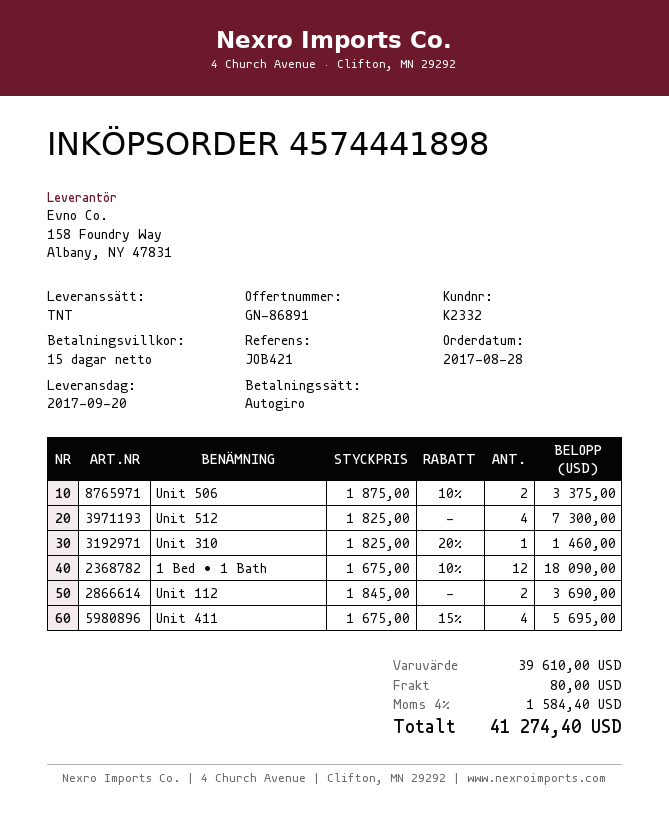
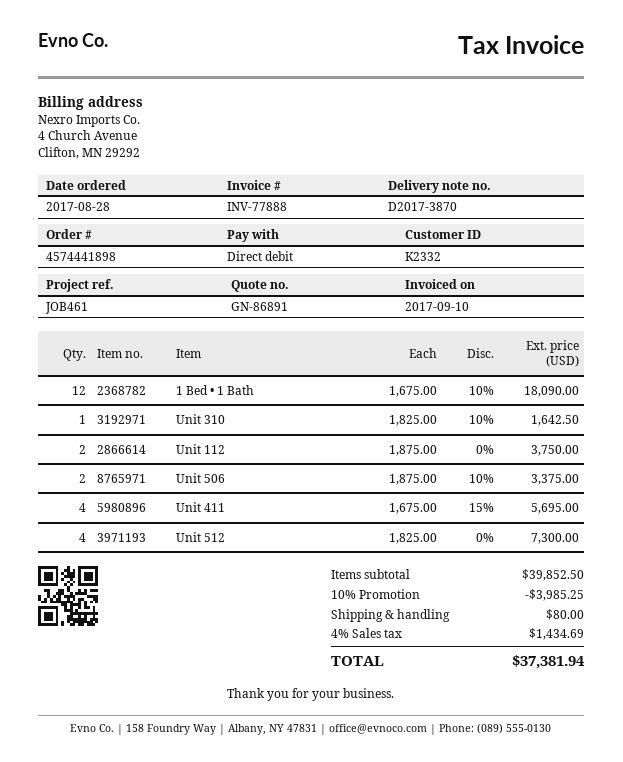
reference: JOB421 -> JOB461
Unit 310: 1 x 1825.00 - 20% = 1460.00 -> 1 x 1825.00 - 10% = 1642.50
Unit 112: 2 x 1845.00 = 3690.00 -> 2 x 1875.00 = 3750.00
subtotal: 39610.00 -> 39852.50
discount: none -> 10% = 3985.25
tax: 4% = 1584.40 -> 4% = 1434.69
total: 41274.40 -> 37381.94

